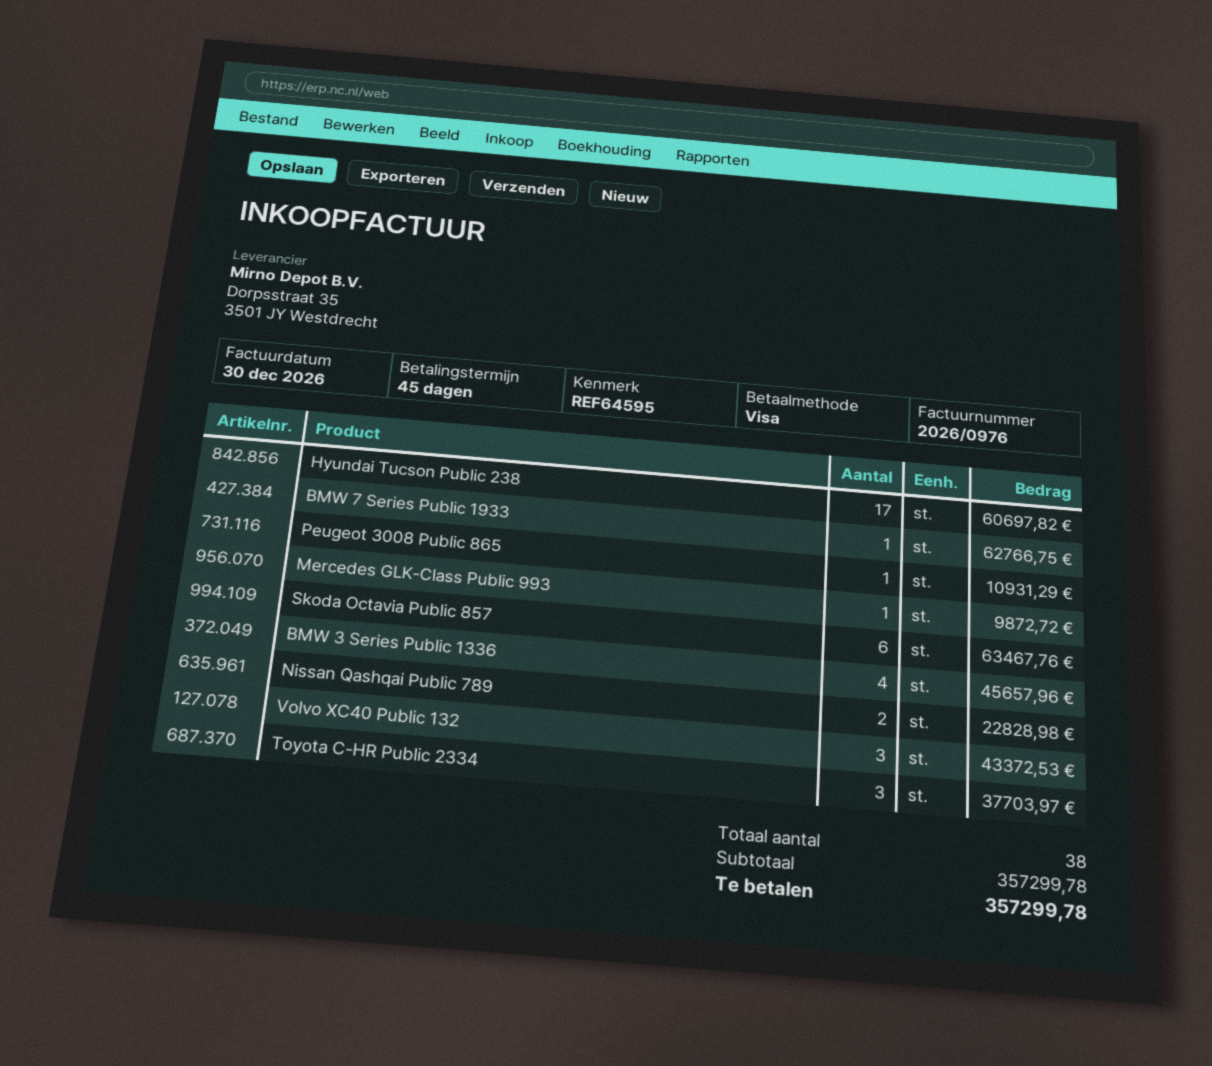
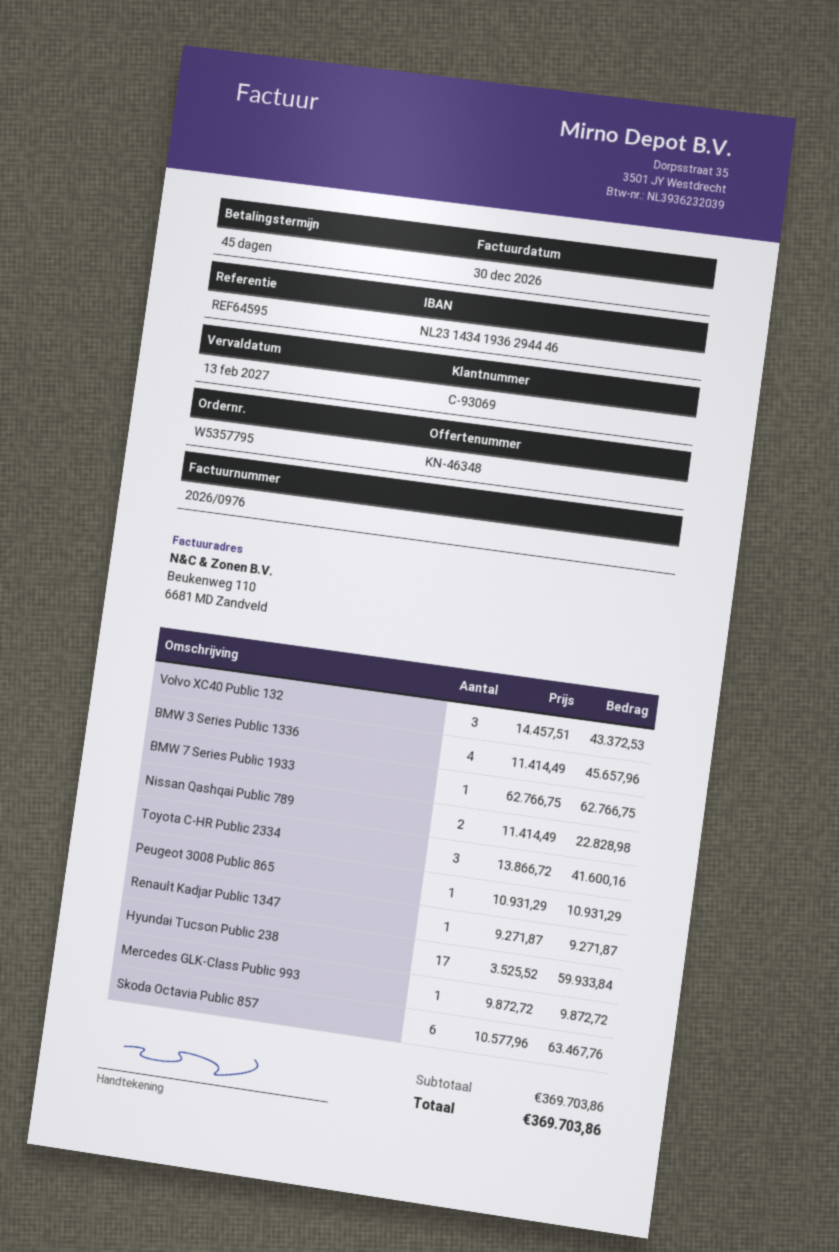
Hyundai Tucson Public 238: 17 for 60697.82 -> 17 for 59933.84
Toyota C-HR Public 2334: 3 for 37703.97 -> 3 for 41600.16
Renault Kadjar Public 1347: none -> 1 for 9271.87
subtotal: 357299.78 -> 369703.86
total: 357299.78 -> 369703.86

